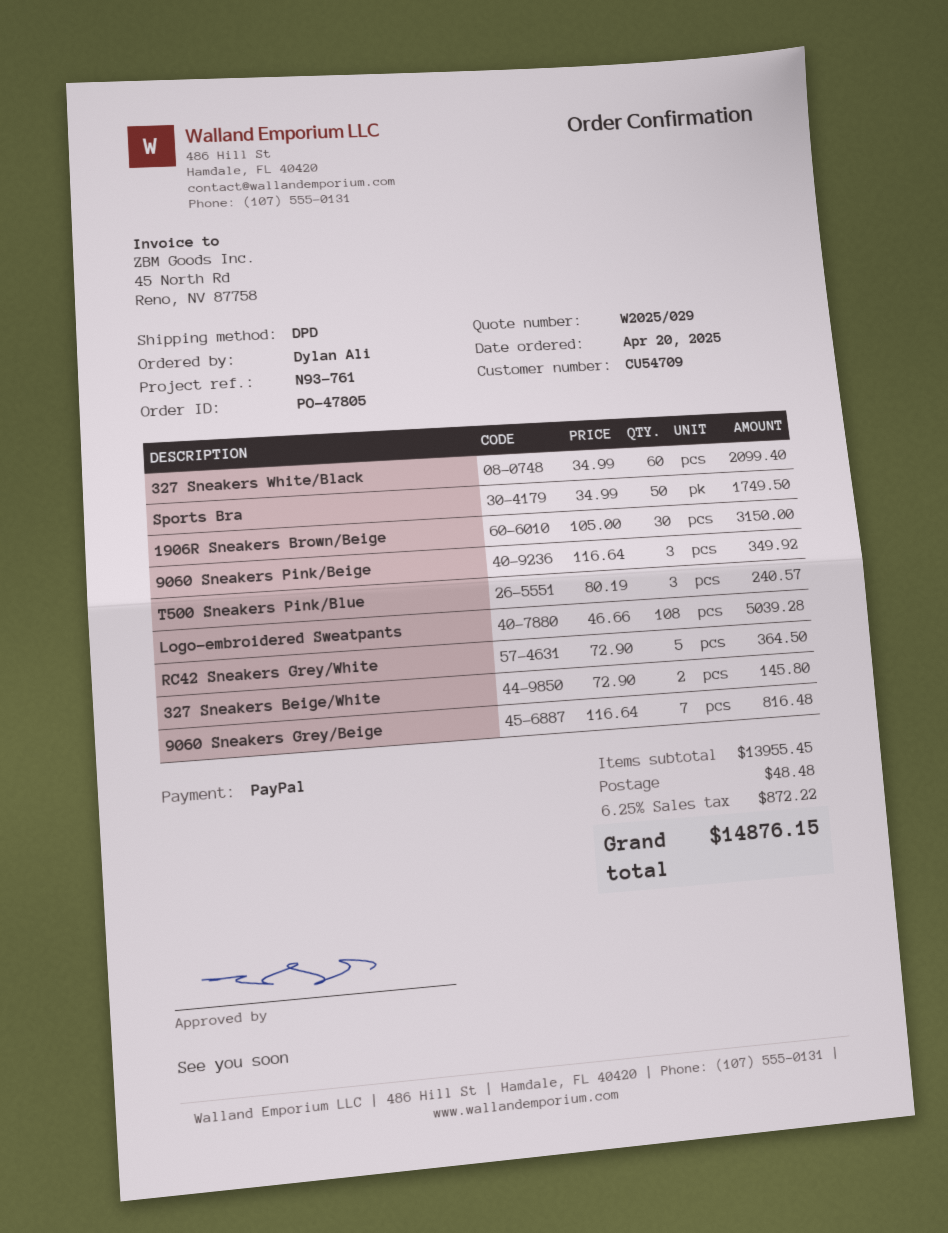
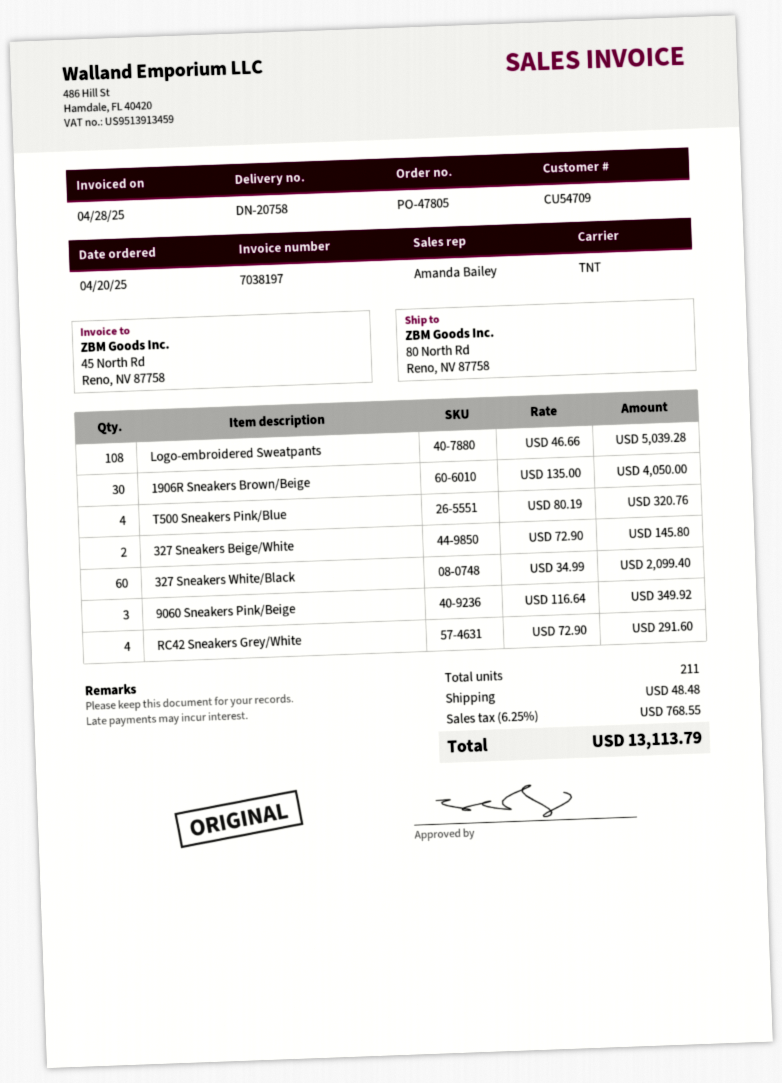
shipping method: DPD -> TNT
Sports Bra: 50 x 34.99 = 1749.50 -> none
1906R Sneakers Brown/Beige: 30 x 105.00 = 3150.00 -> 30 x 135.00 = 4050.00
T500 Sneakers Pink/Blue: 3 x 80.19 = 240.57 -> 4 x 80.19 = 320.76
RC42 Sneakers Grey/White: 5 x 72.90 = 364.50 -> 4 x 72.90 = 291.60
9060 Sneakers Grey/Beige: 7 x 116.64 = 816.48 -> none
tax: 6.25% = 872.22 -> 6.25% = 768.55
total: 14876.15 -> 13113.79

